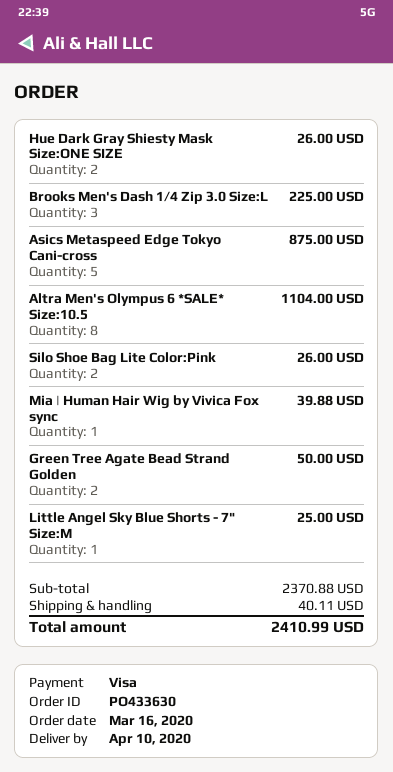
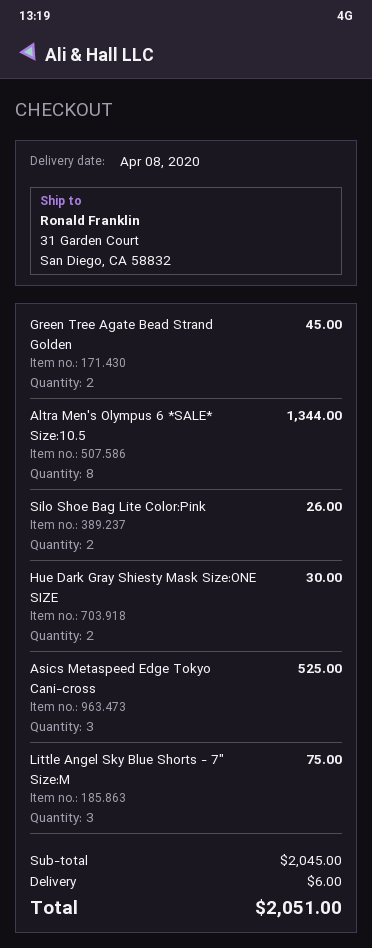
delivery date: 2020-04-10 -> 2020-04-08
Hue Dark Gray Shiesty Mask Size:ONE SIZE: 2 for 26.00 -> 2 for 30.00
Brooks Men's Dash 1/4 Zip 3.0 Size:L: 3 for 225.00 -> none
Asics Metaspeed Edge Tokyo Cani-cross: 5 for 875.00 -> 3 for 525.00
Altra Men's Olympus 6 *SALE* Size:10.5: 8 for 1104.00 -> 8 for 1344.00
Mia | Human Hair Wig by Vivica Fox sync: 1 for 39.88 -> none
Green Tree Agate Bead Strand Golden: 2 for 50.00 -> 2 for 45.00
Little Angel Sky Blue Shorts - 7" Size:M: 1 for 25.00 -> 3 for 75.00
subtotal: 2370.88 -> 2045.00
shipping: 40.11 -> 6.00
total: 2410.99 -> 2051.00

